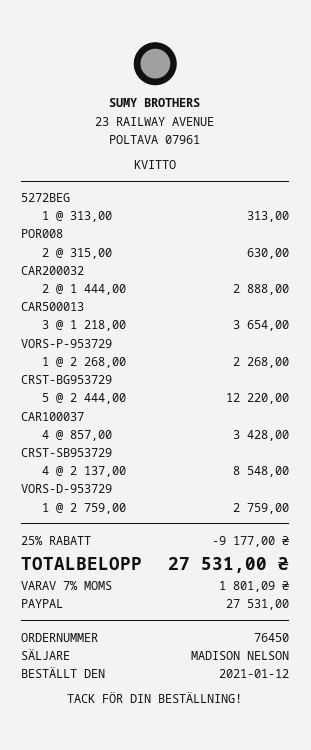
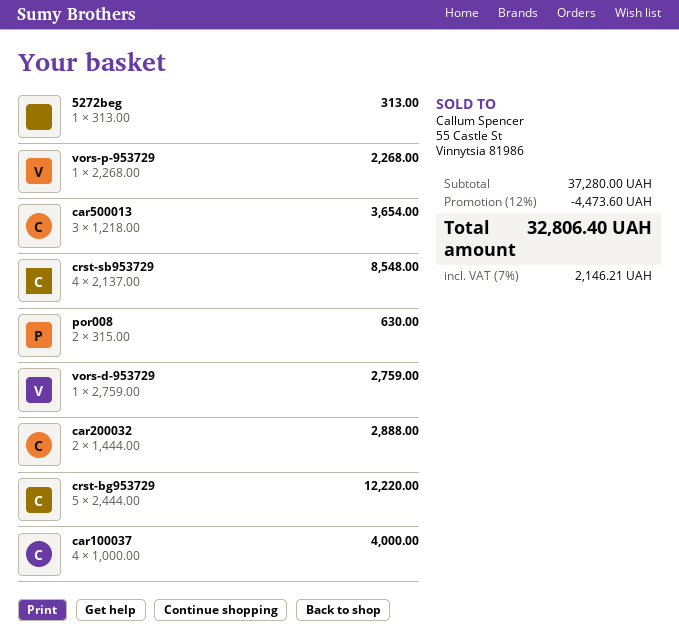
CAR100037: 4 x 857.00 = 3428.00 -> 4 x 1000.00 = 4000.00
discount: 25% = 9177.00 -> 12% = 4473.60
tax: 7% = 1801.09 -> 7% = 2146.21
total: 27531.00 -> 32806.40

